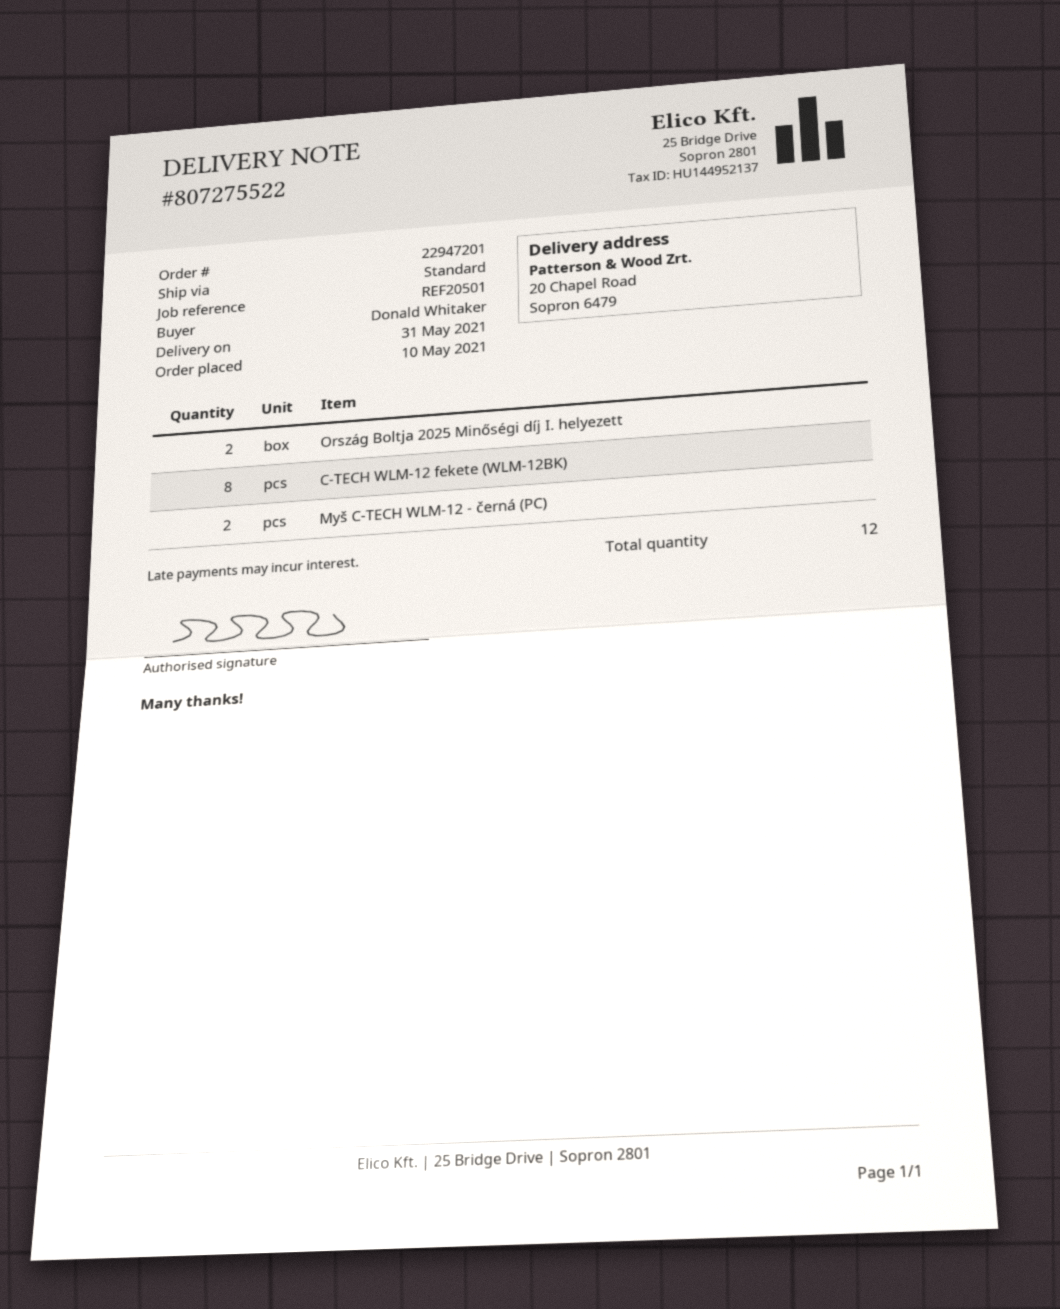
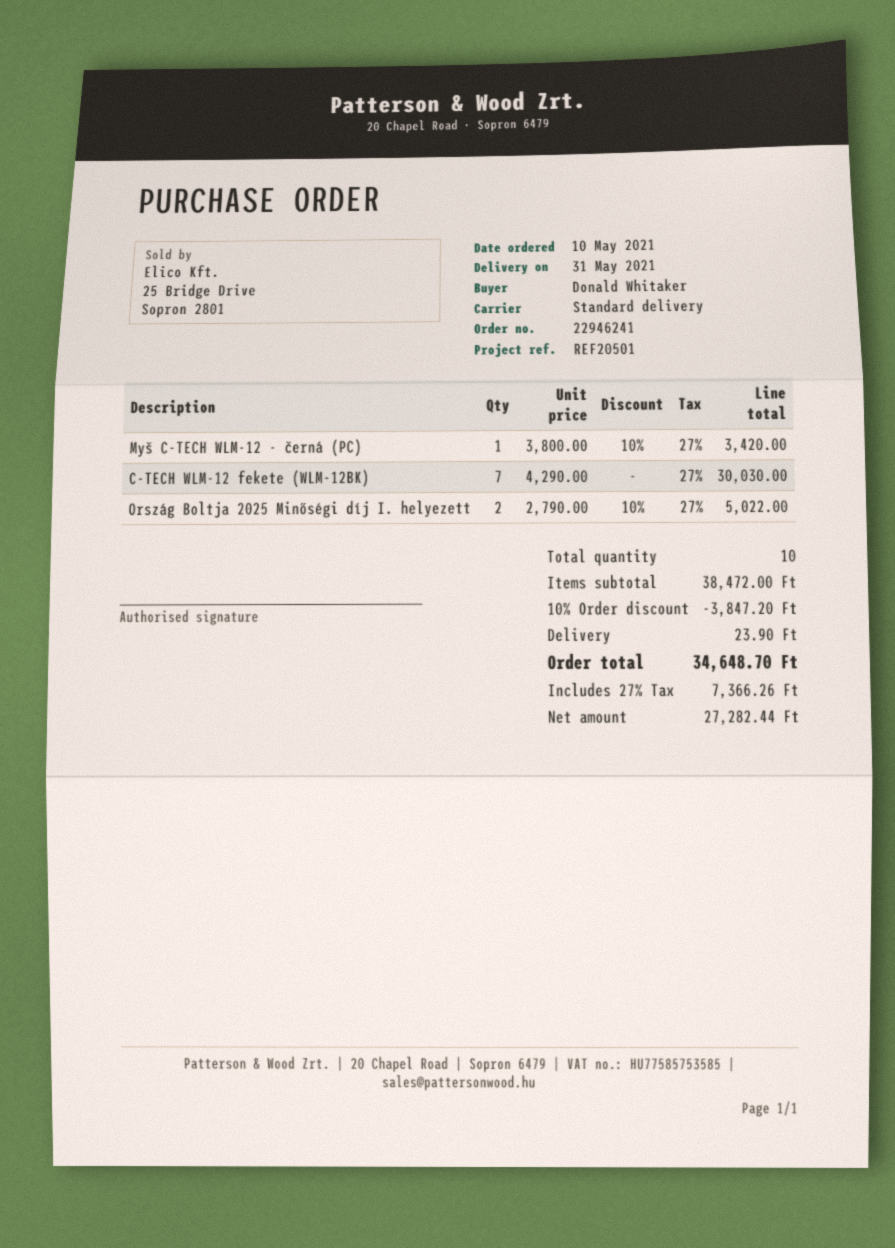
order number: 22947201 -> 22946241
C-TECH WLM-12 fekete (WLM-12BK): 8 -> 7
Myš C-TECH WLM-12 - černá (PC): 2 -> 1
total quantity: 12 -> 10

